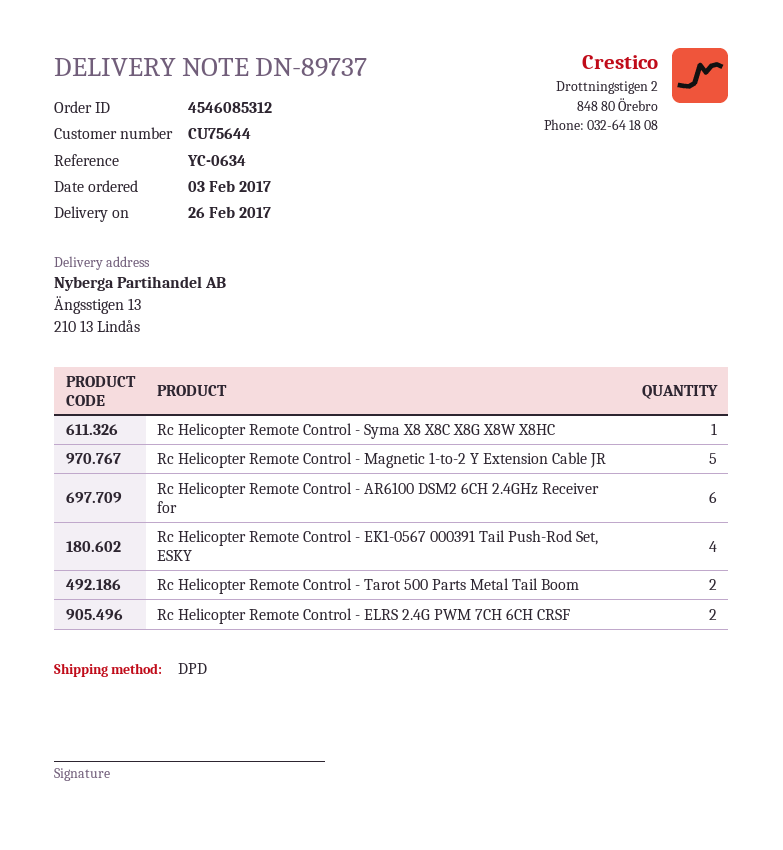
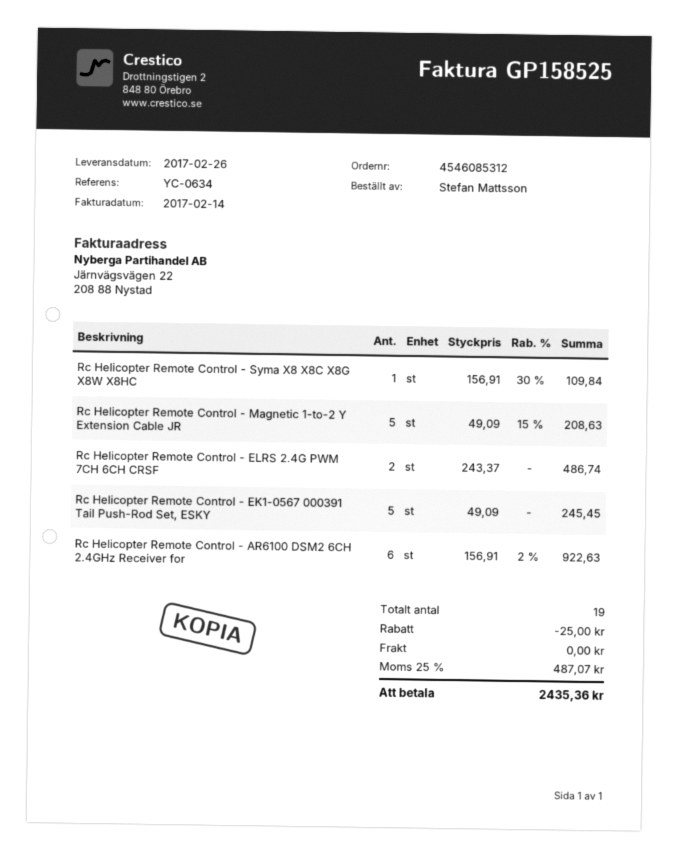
Rc Helicopter Remote Control - EK1-0567 000391 Tail Push-Rod Set, ESKY: 4 -> 5
Rc Helicopter Remote Control - Tarot 500 Parts Metal Tail Boom: 2 -> none

